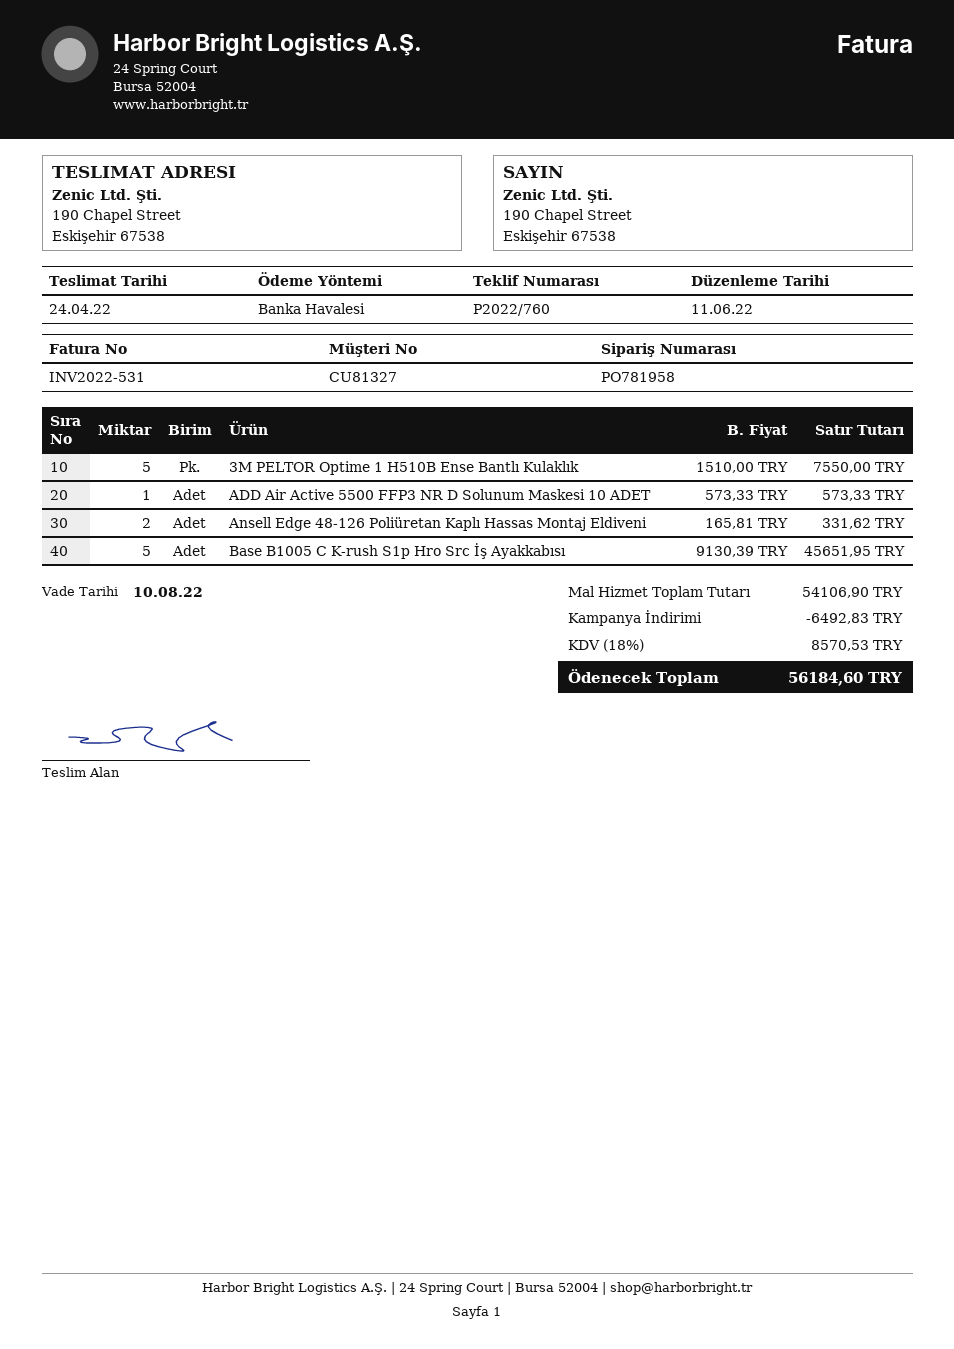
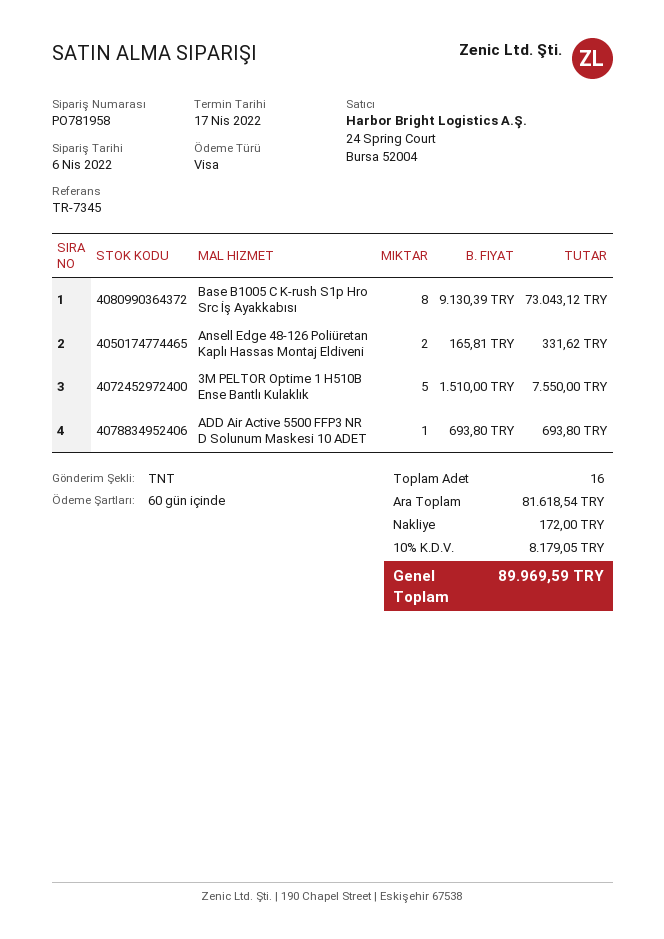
delivery date: 2022-04-24 -> 2022-04-17
payment method: bank transfer -> Visa
ADD Air Active 5500 FFP3 NR D Solunum Maskesi 10 ADET: 1 x 573.33 = 573.33 -> 1 x 693.80 = 693.80
Base B1005 C K-rush S1p Hro Src İş Ayakkabısı: 5 x 9130.39 = 45651.95 -> 8 x 9130.39 = 73043.12
subtotal: 54106.90 -> 81618.54
discount: 6492.83 -> none
shipping: none -> 172.00
tax: 18% = 8570.53 -> 10% = 8179.05
total: 56184.60 -> 89969.59

